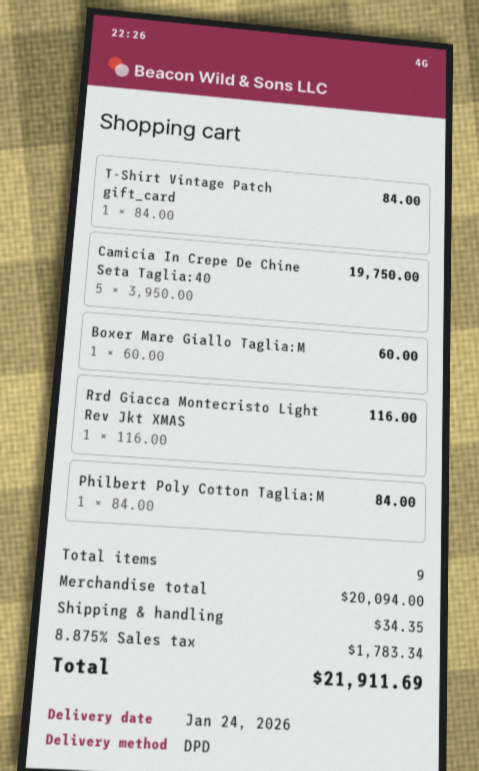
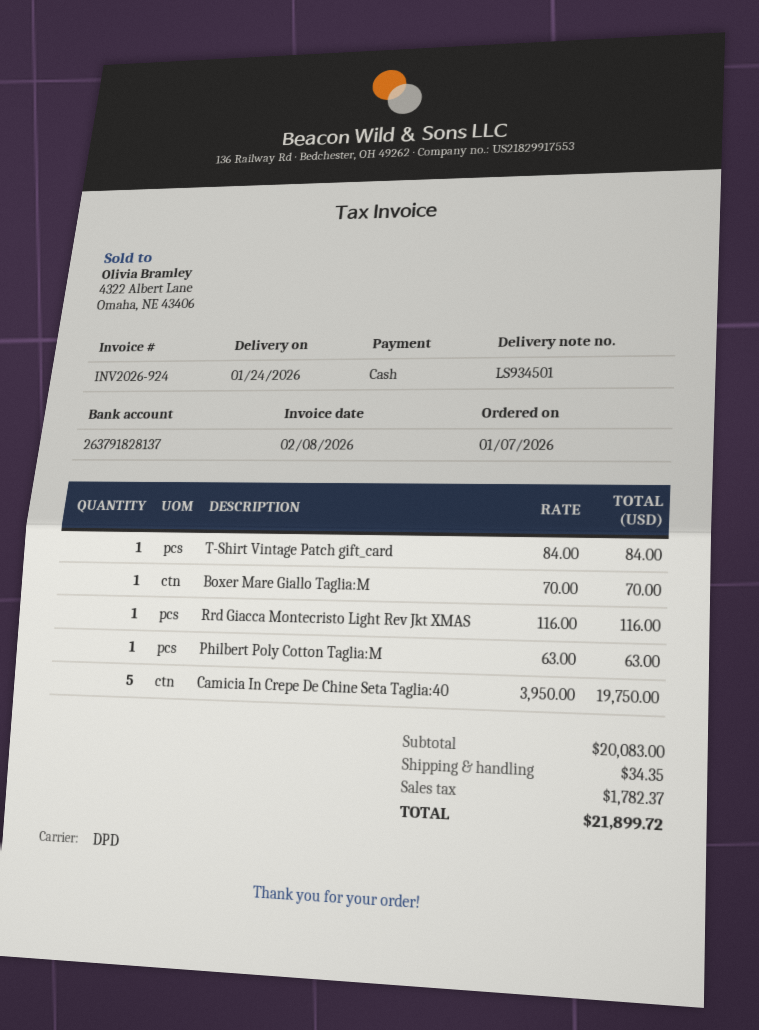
Boxer Mare Giallo Taglia:M: 1 x 60.00 = 60.00 -> 1 x 70.00 = 70.00
Philbert Poly Cotton Taglia:M: 1 x 84.00 = 84.00 -> 1 x 63.00 = 63.00
subtotal: 20094.00 -> 20083.00
tax: 1783.34 -> 1782.37
total: 21911.69 -> 21899.72

